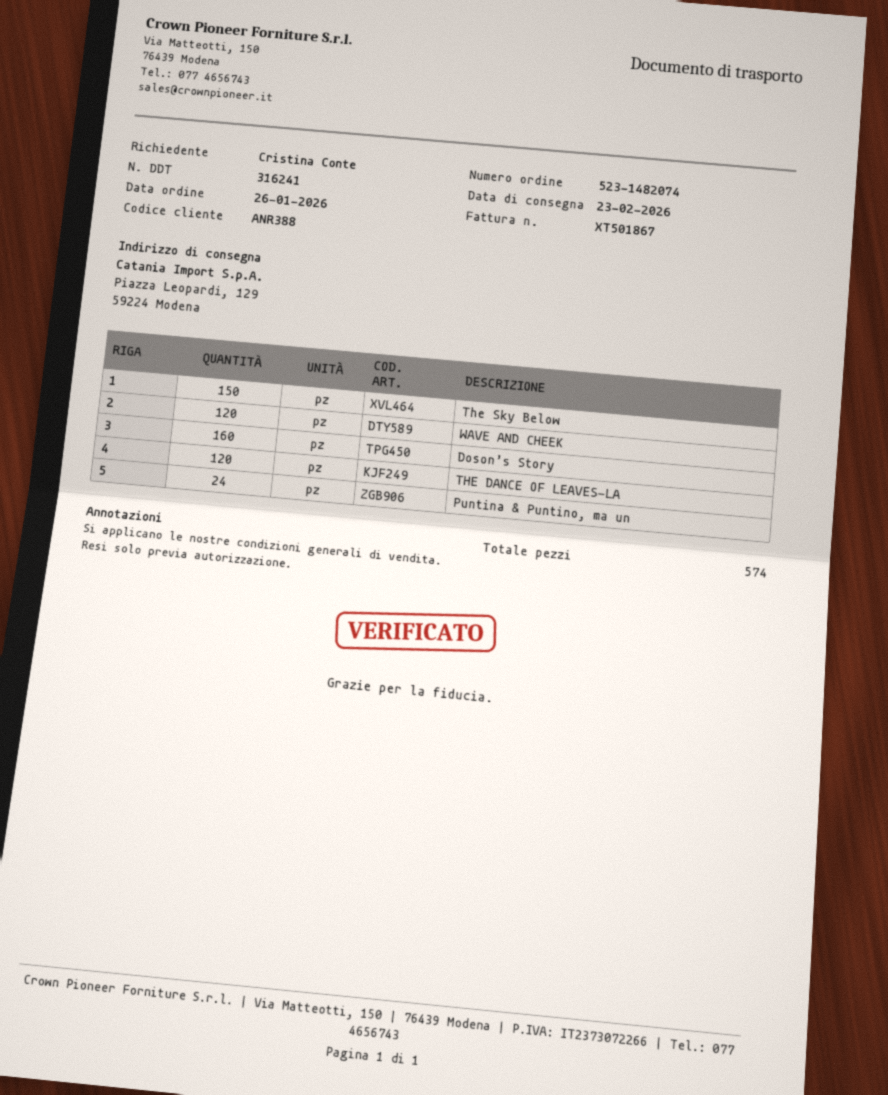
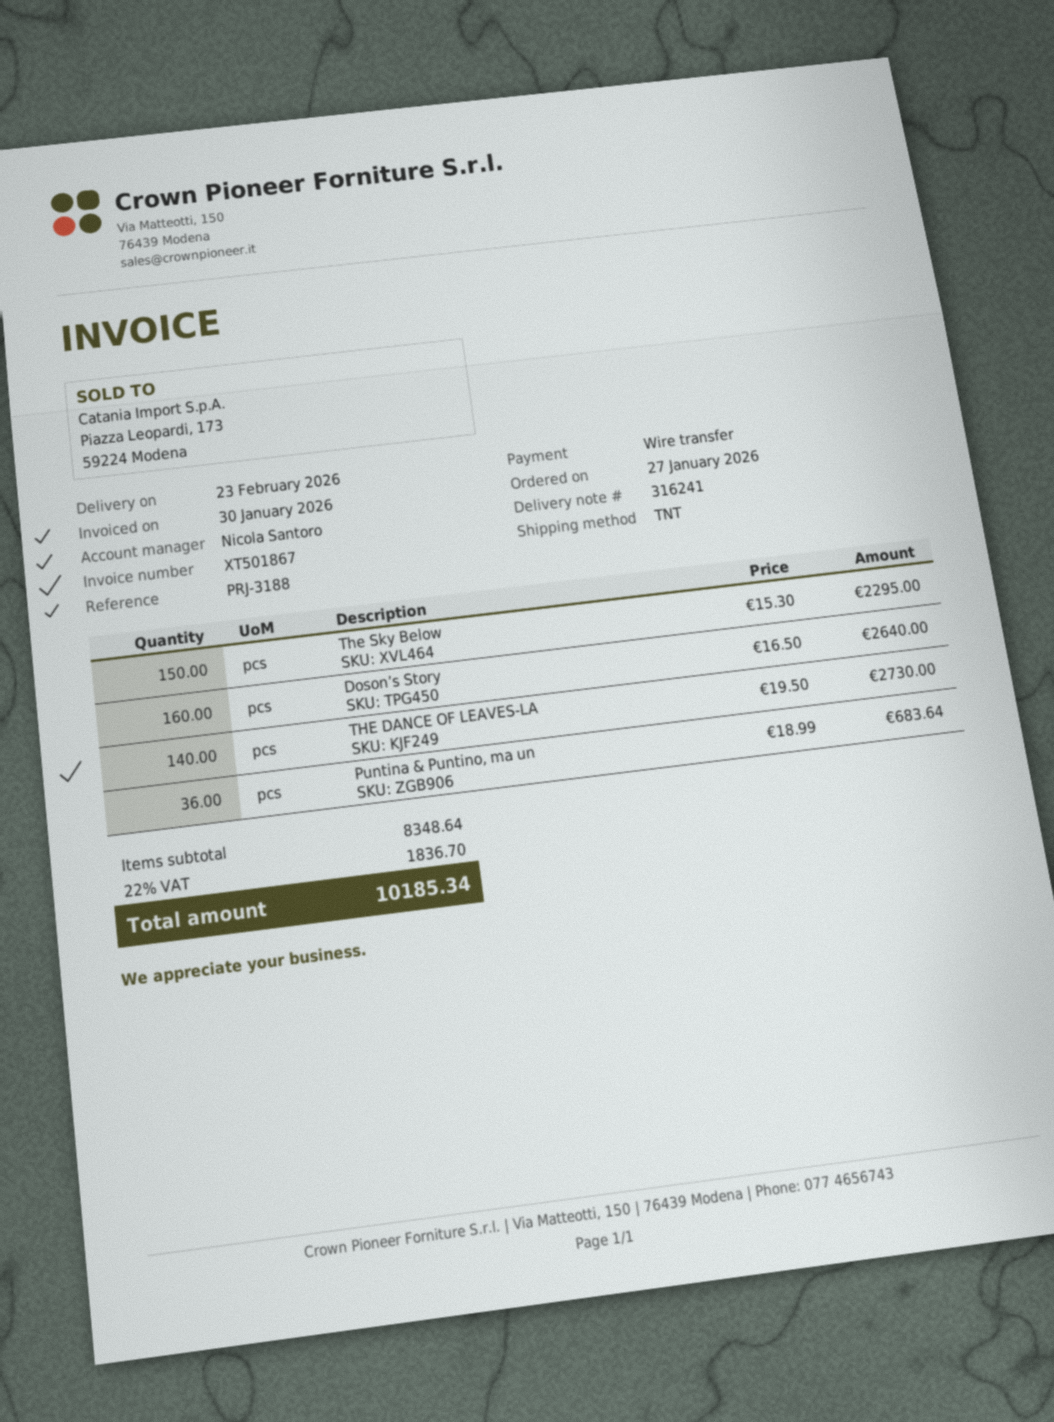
order date: 2026-01-26 -> 2026-01-27
WAVE AND CHEEK: 120 -> none
THE DANCE OF LEAVES-LA: 120 -> 140
Puntina & Puntino, ma un: 24 -> 36

